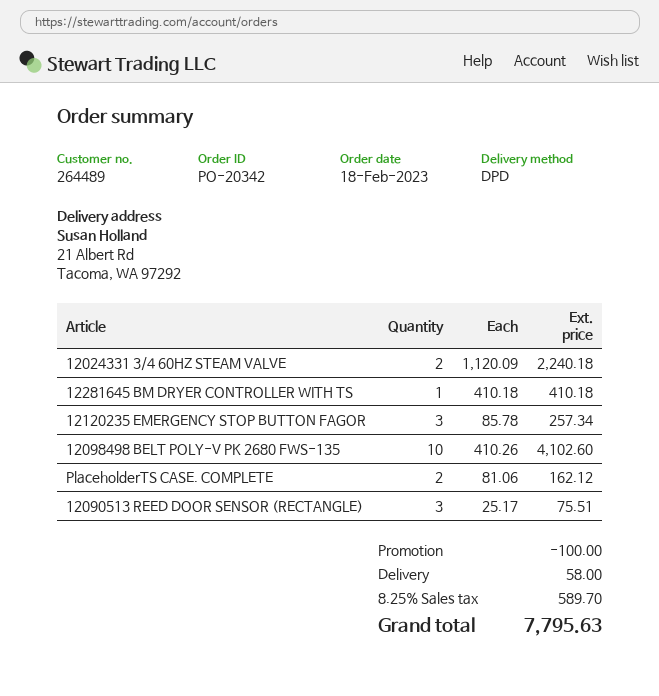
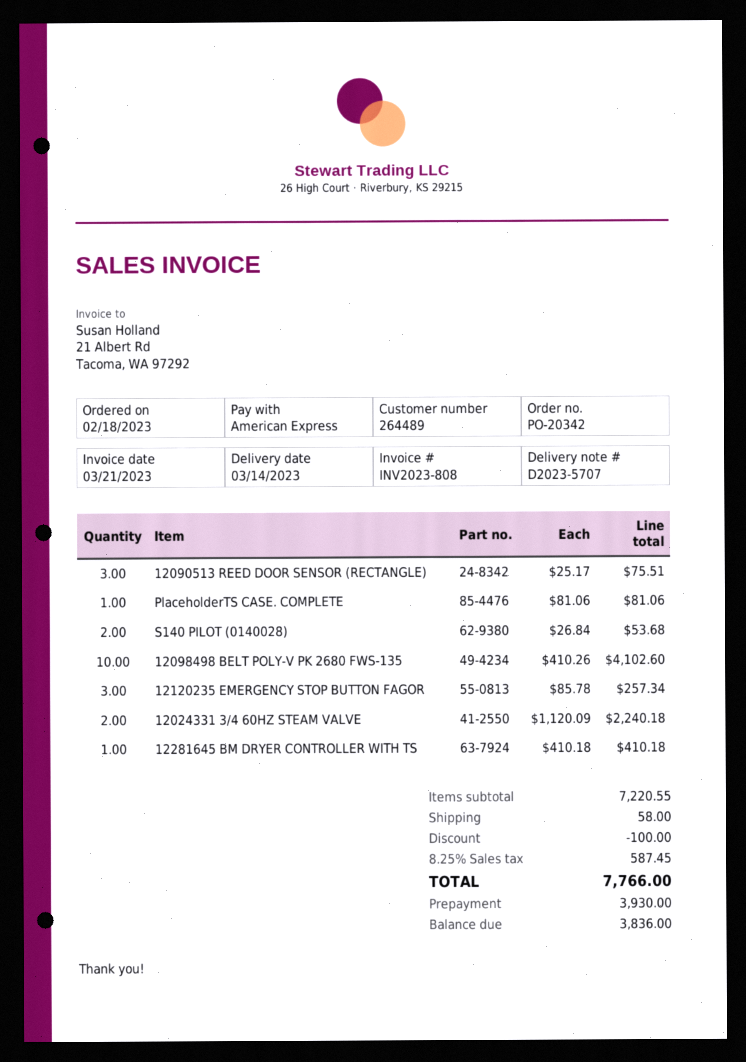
PlaceholderTS CASE. COMPLETE: 2 x 81.06 = 162.12 -> 1 x 81.06 = 81.06
S140 PILOT (0140028): none -> 2 x 26.84 = 53.68
tax: 8.25% = 589.70 -> 8.25% = 587.45
total: 7795.63 -> 7766.00

